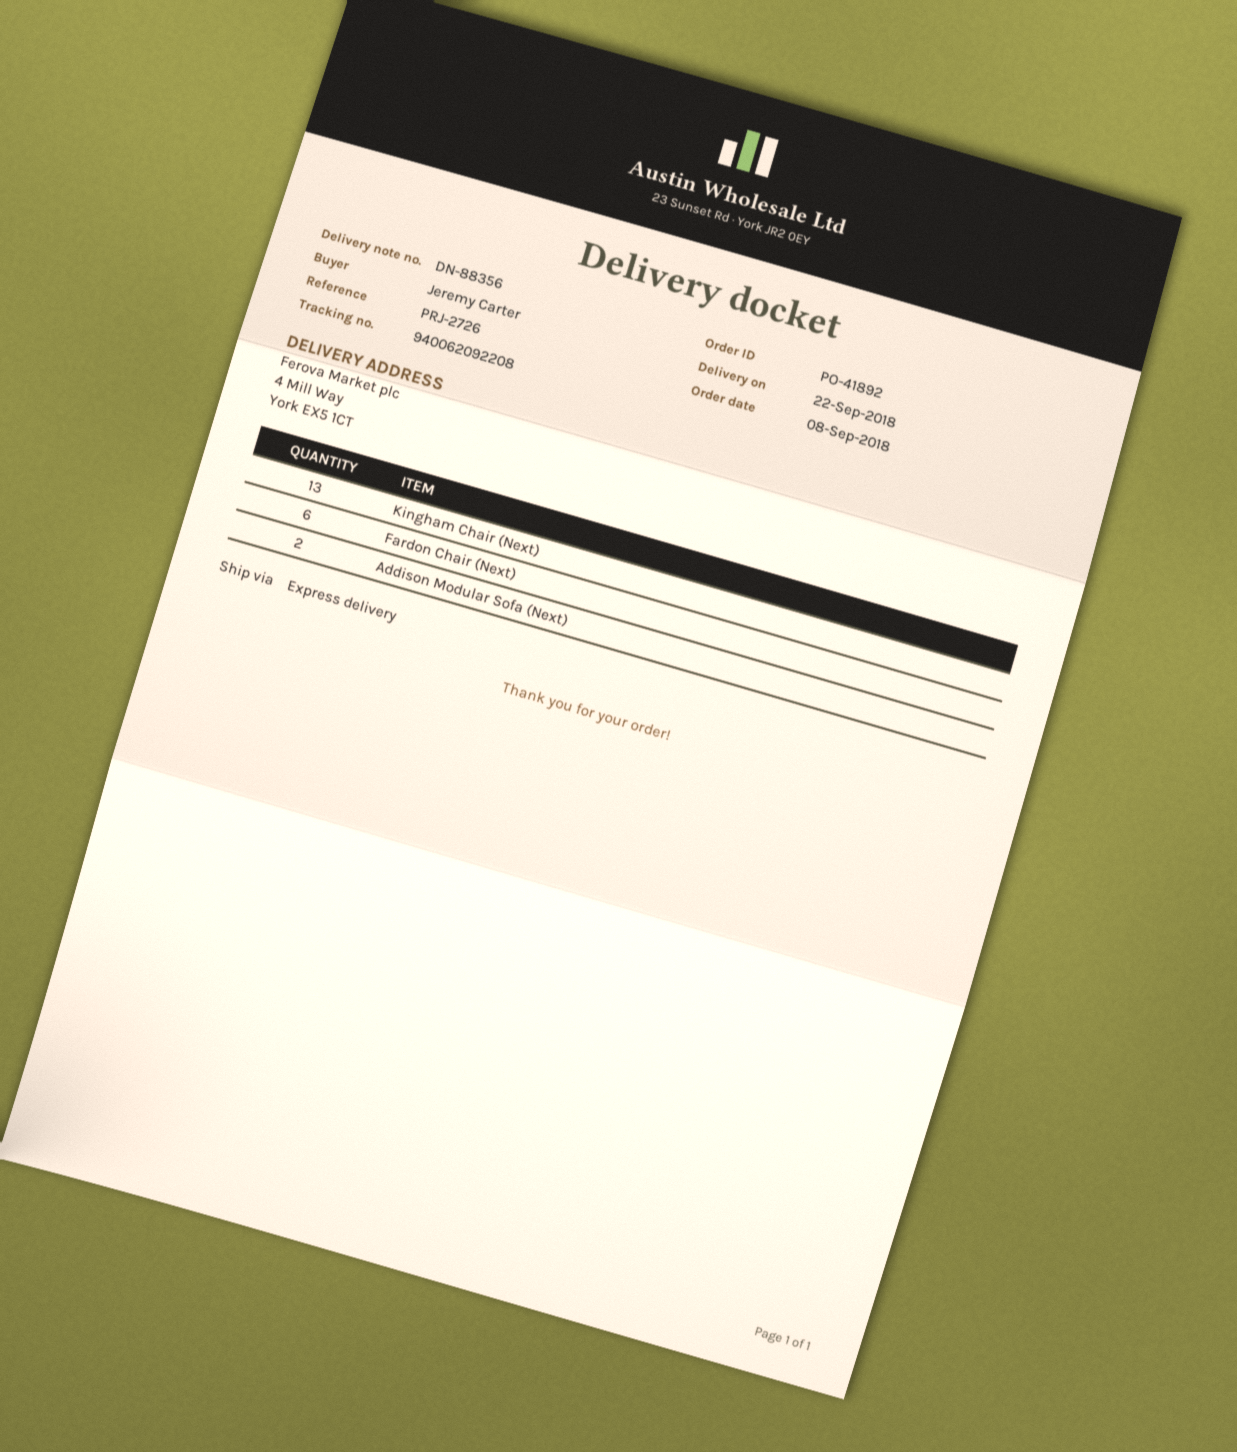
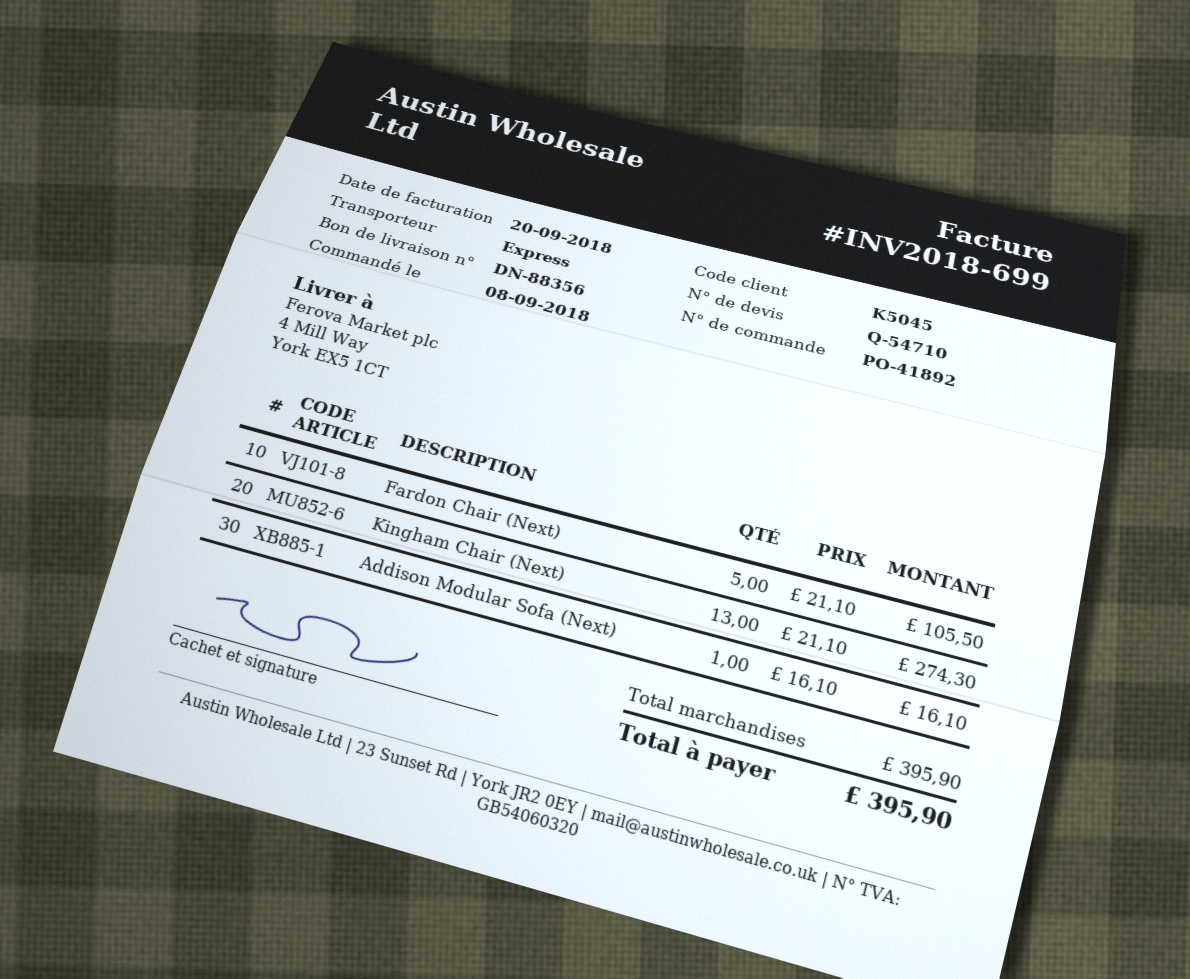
Fardon Chair (Next): 6 -> 5
Addison Modular Sofa (Next): 2 -> 1

